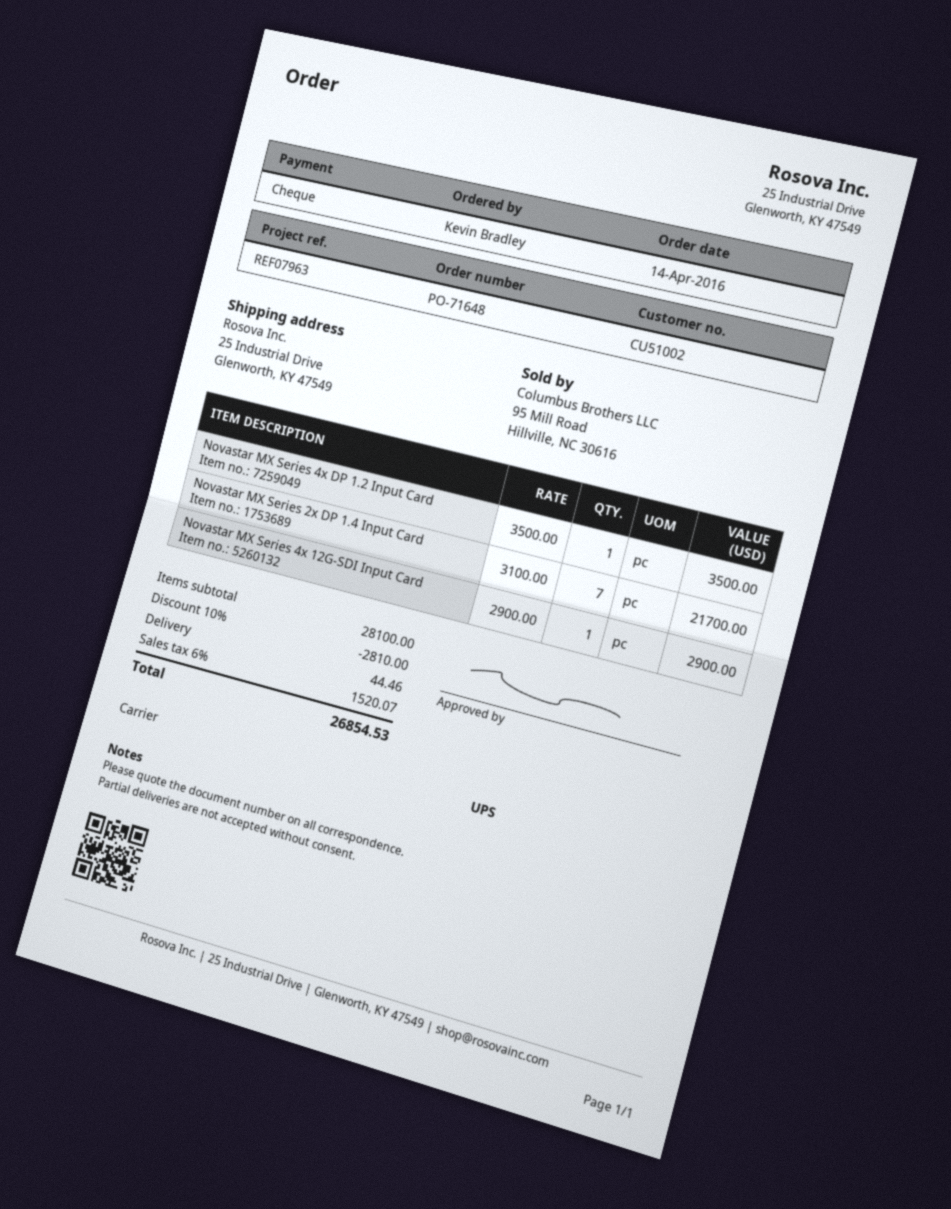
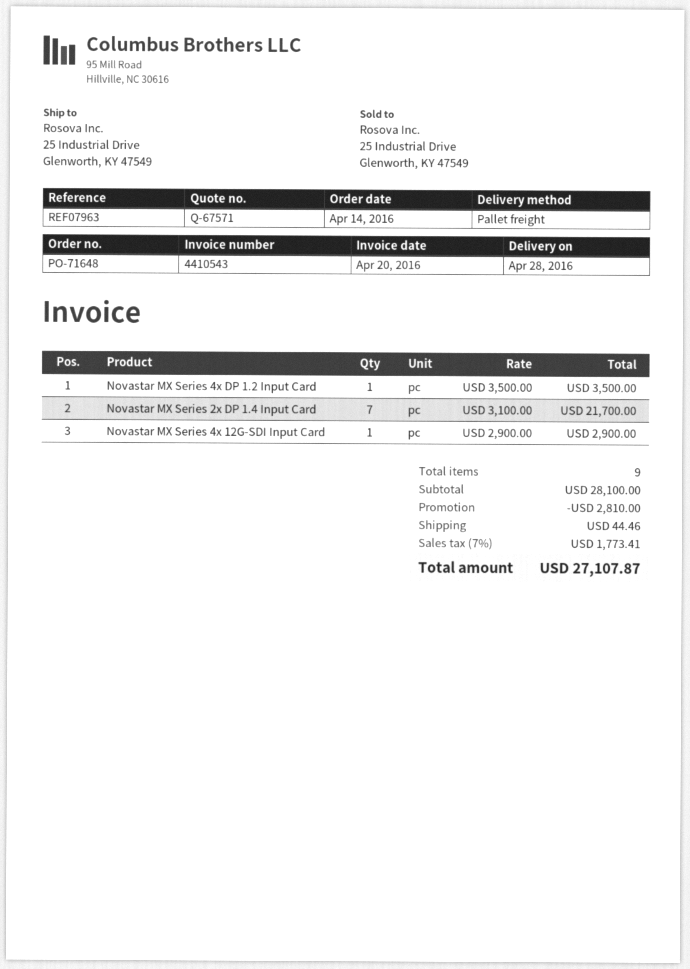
shipping method: UPS -> pallet freight
tax: 6% = 1520.07 -> 7% = 1773.41
total: 26854.53 -> 27107.87

